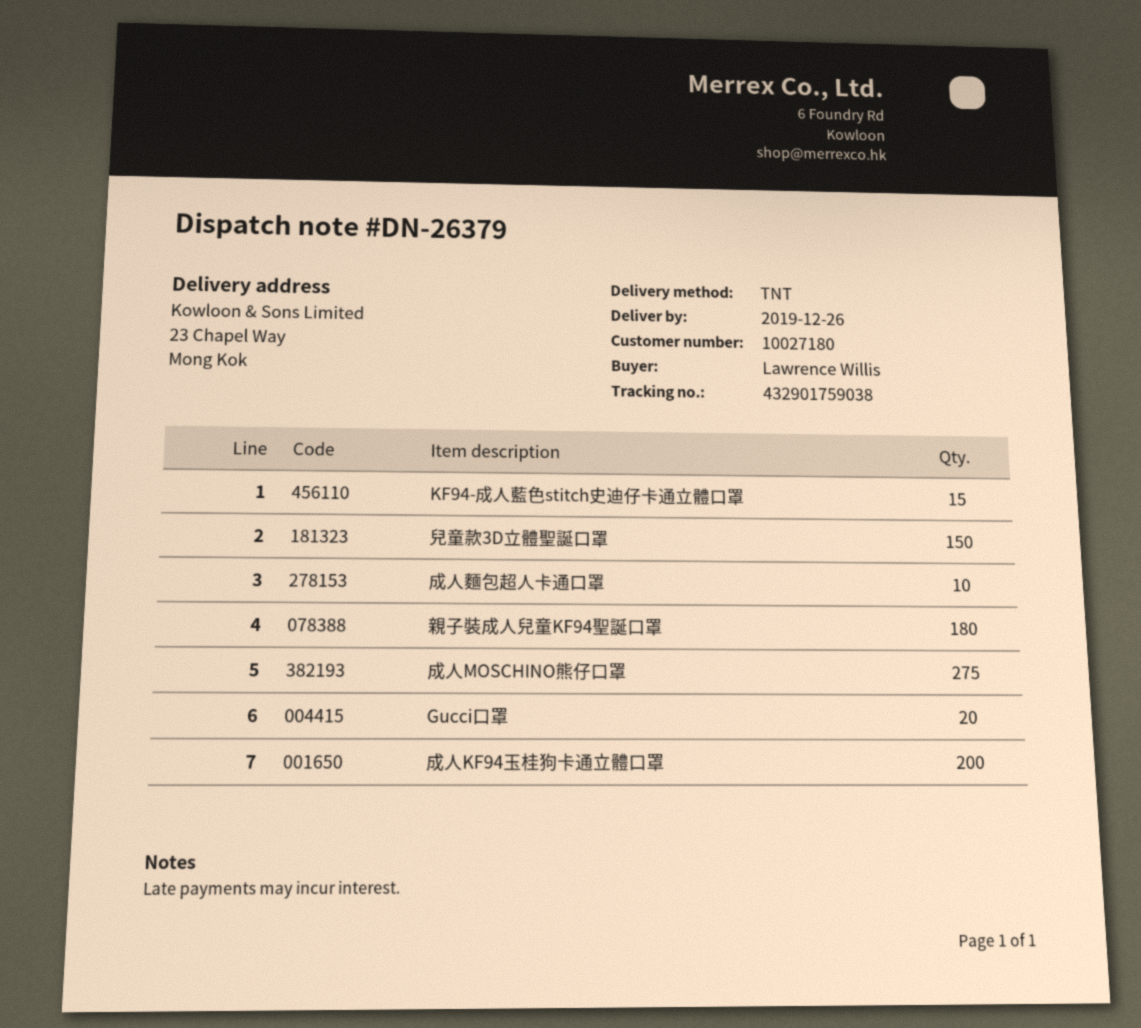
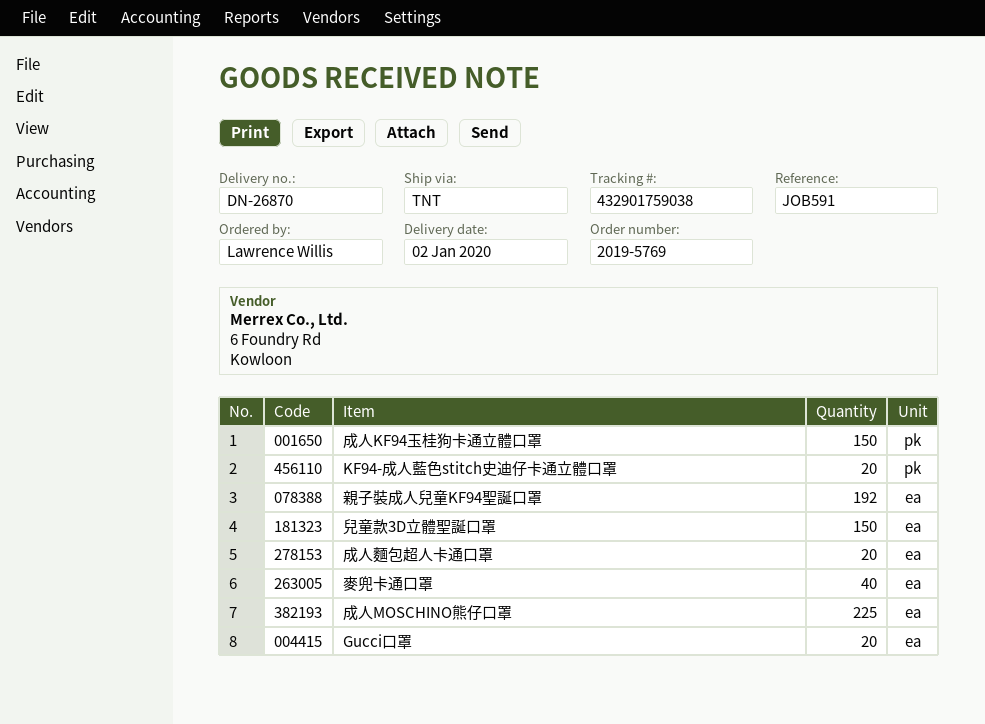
delivery note number: DN-26379 -> DN-26870
delivery date: 2019-12-26 -> 2020-01-02
KF94-成人藍色stitch史迪仔卡通立體口罩: 15 -> 20
成人麵包超人卡通口罩: 10 -> 20
親子裝成人兒童KF94聖誕口罩: 180 -> 192
成人MOSCHINO熊仔口罩: 275 -> 225
成人KF94玉桂狗卡通立體口罩: 200 -> 150
麥兜卡通口罩: none -> 40

